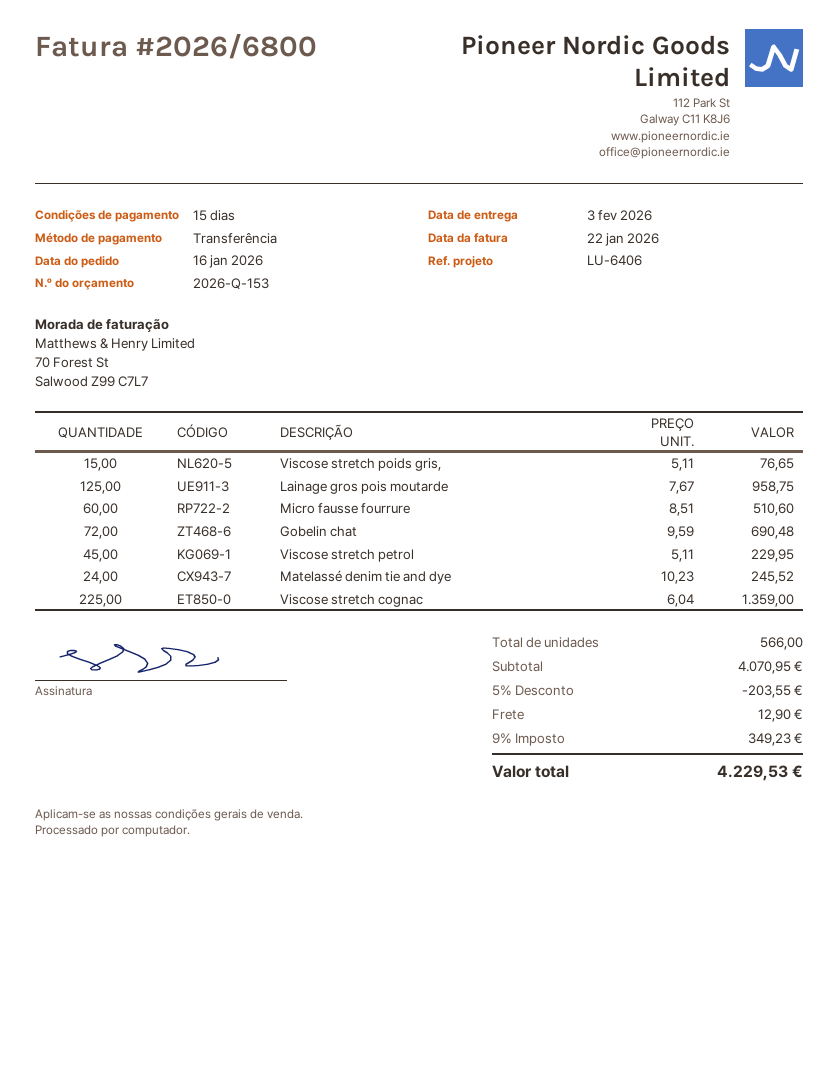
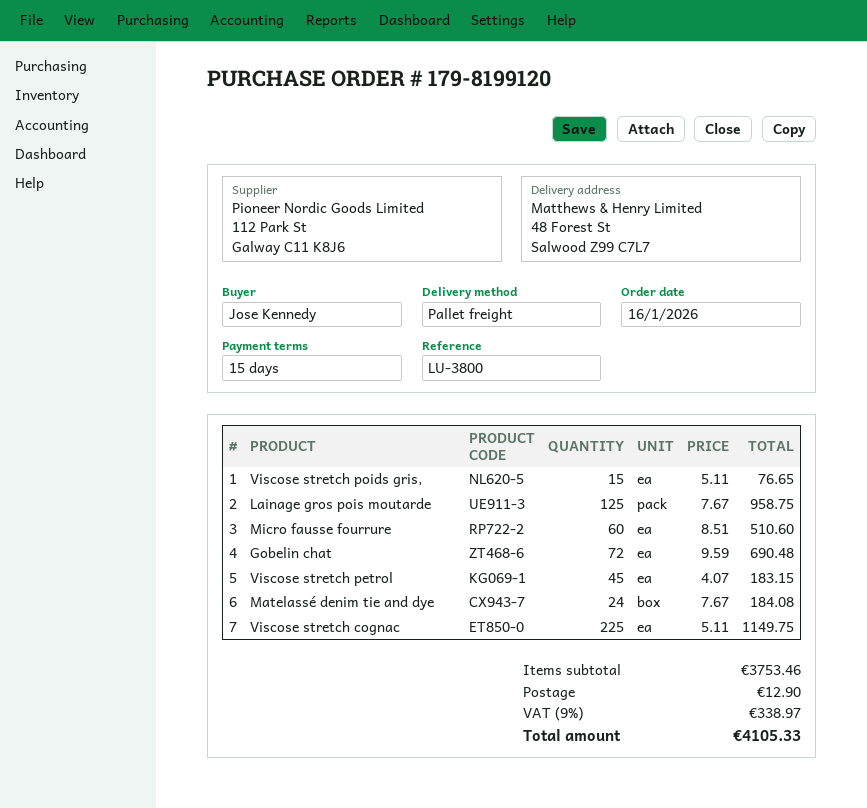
reference: LU-6406 -> LU-3800
Viscose stretch petrol: 45 x 5.11 = 229.95 -> 45 x 4.07 = 183.15
Matelassé denim tie and dye: 24 x 10.23 = 245.52 -> 24 x 7.67 = 184.08
Viscose stretch cognac: 225 x 6.04 = 1359.00 -> 225 x 5.11 = 1149.75
subtotal: 4070.95 -> 3753.46
discount: 5% = 203.55 -> none
tax: 9% = 349.23 -> 9% = 338.97
total: 4229.53 -> 4105.33

